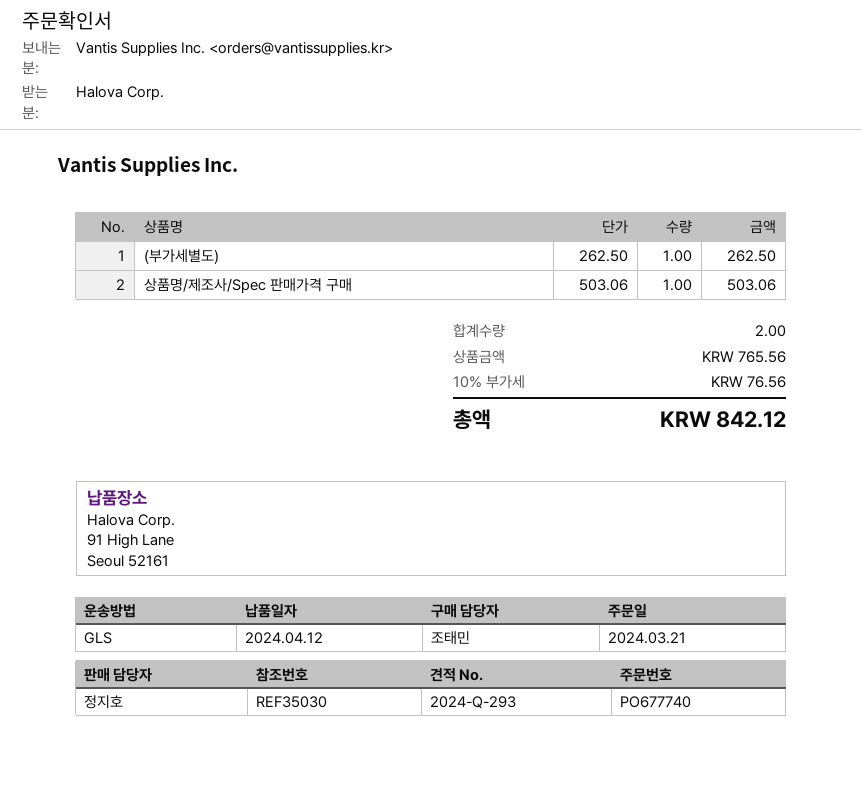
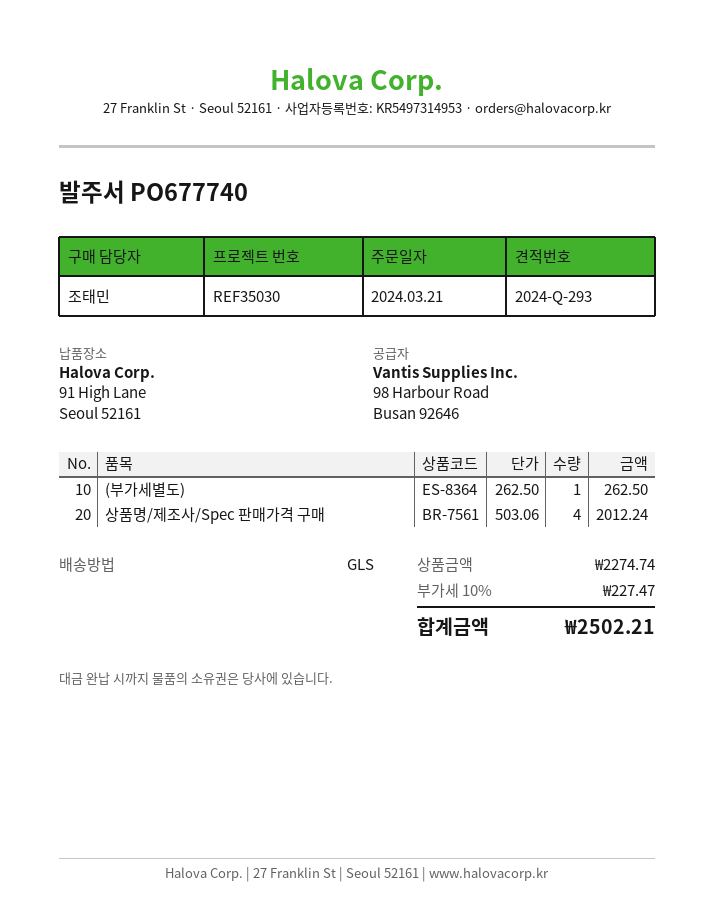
상품명/제조사/Spec 판매가격 구매: 1 x 503.06 = 503.06 -> 4 x 503.06 = 2012.24
subtotal: 765.56 -> 2274.74
tax: 10% = 76.56 -> 10% = 227.47
total: 842.12 -> 2502.21

